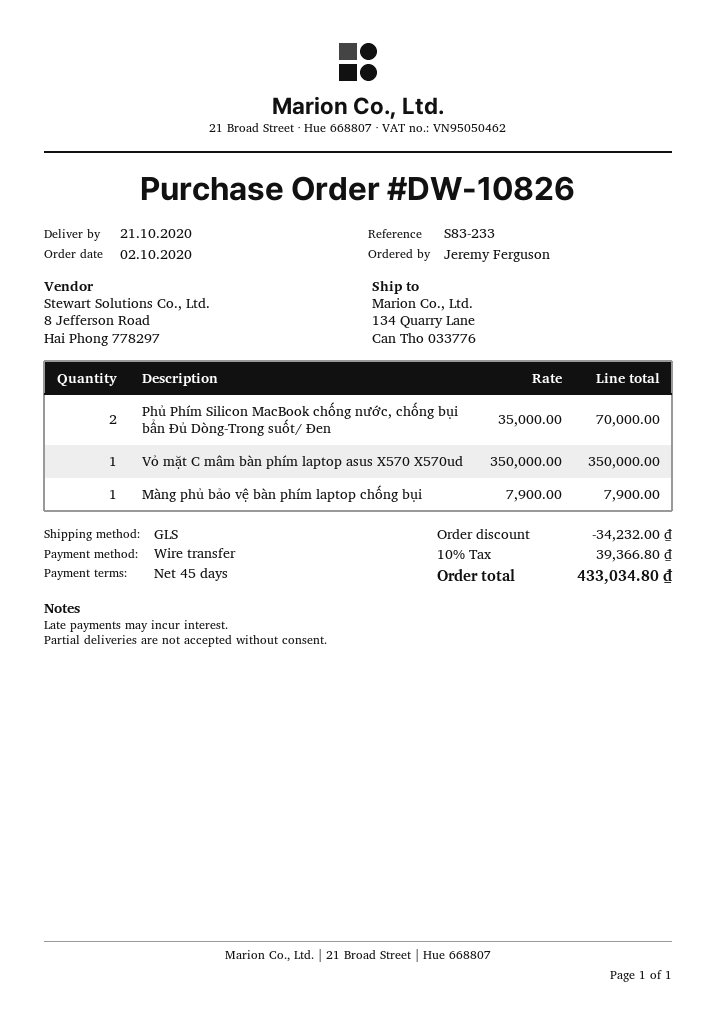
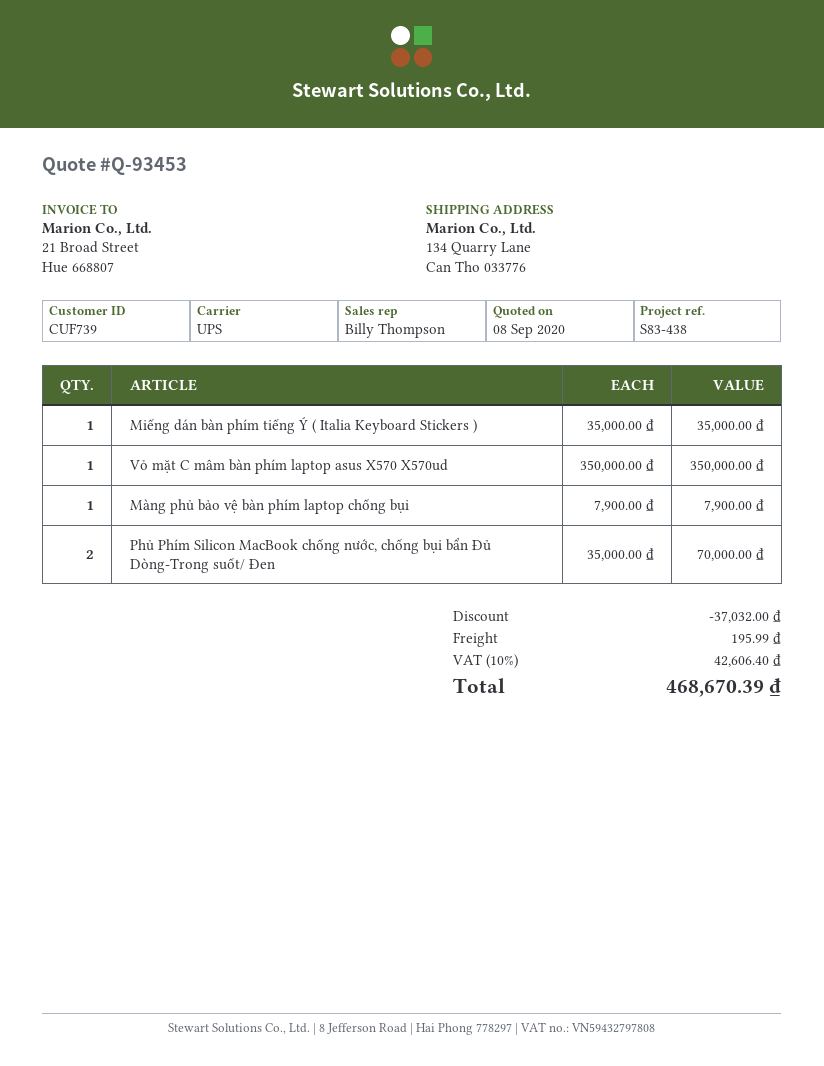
reference: S83-233 -> S83-438
shipping method: GLS -> UPS
Miếng dán bàn phím tiếng Ý ( Italia Keyboard Stickers ): none -> 1 x 35000.00 = 35000.00
discount: 34232.00 -> 37032.00
shipping: none -> 195.99
tax: 10% = 39366.80 -> 10% = 42606.40
total: 433034.80 -> 468670.39

